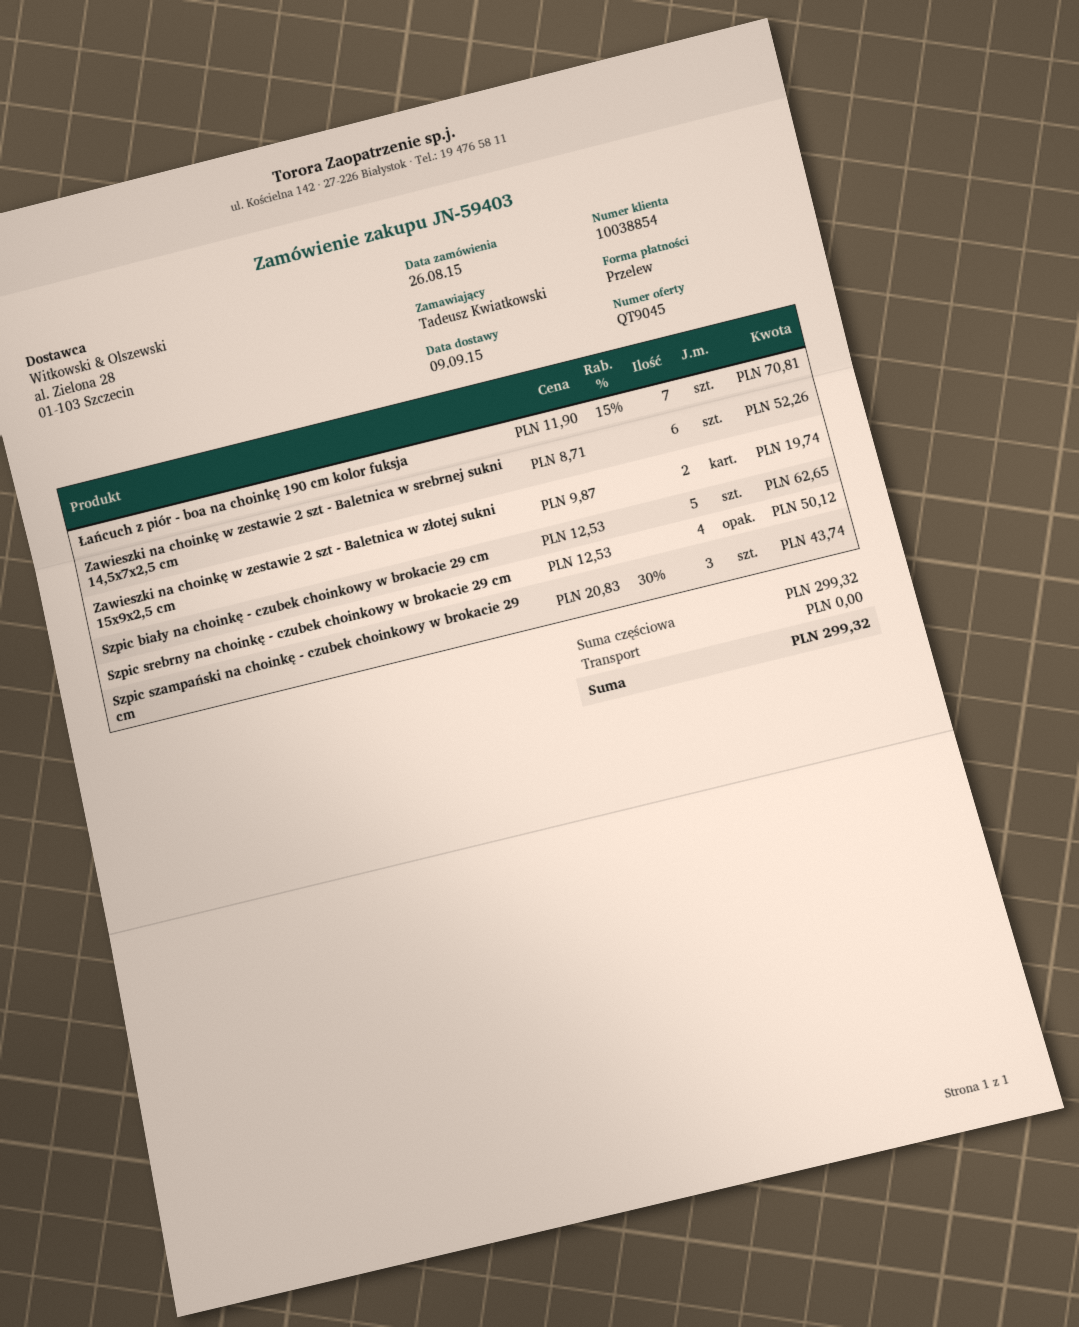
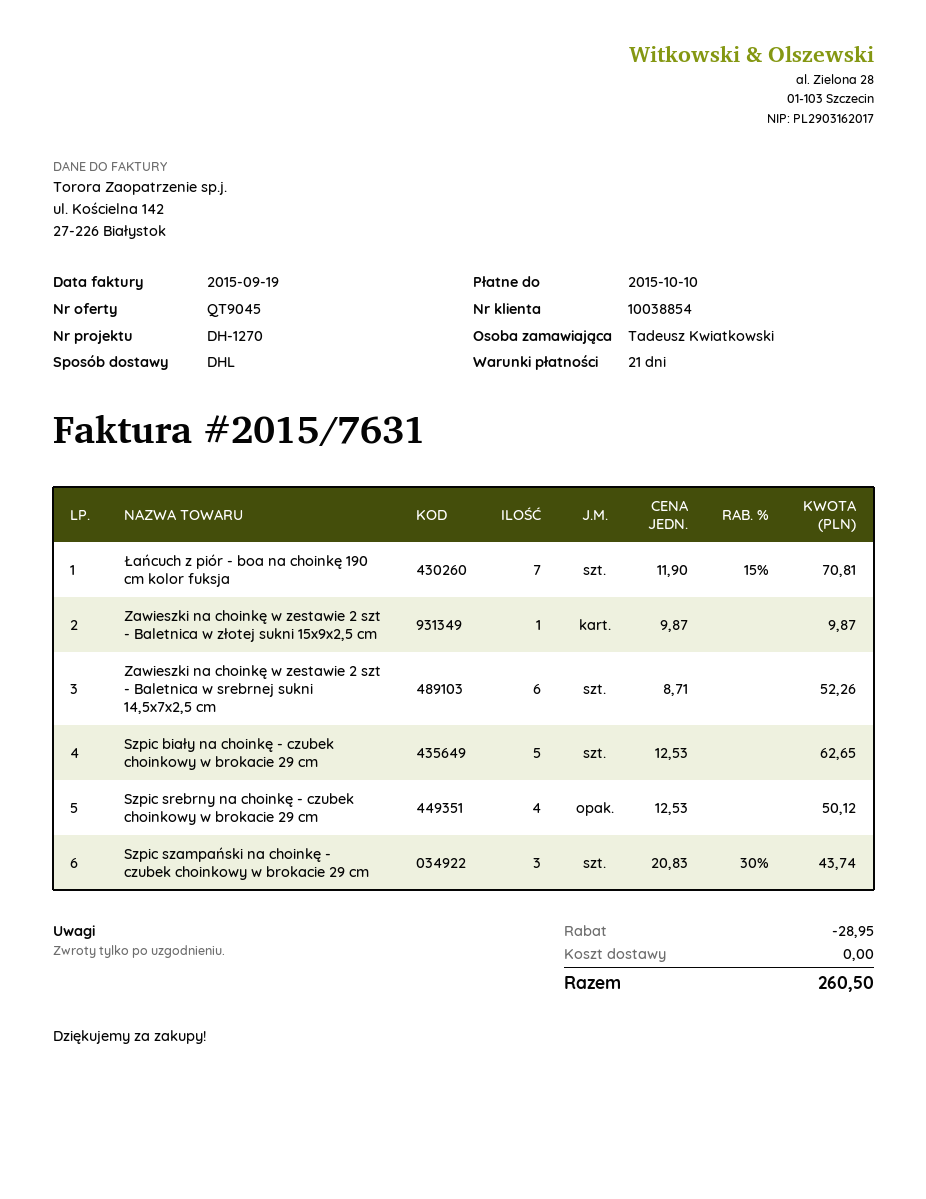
Zawieszki na choinkę w zestawie 2 szt - Baletnica w złotej sukni 15x9x2,5 cm: 2 x 9.87 = 19.74 -> 1 x 9.87 = 9.87
discount: none -> 28.95
total: 299.32 -> 260.50

